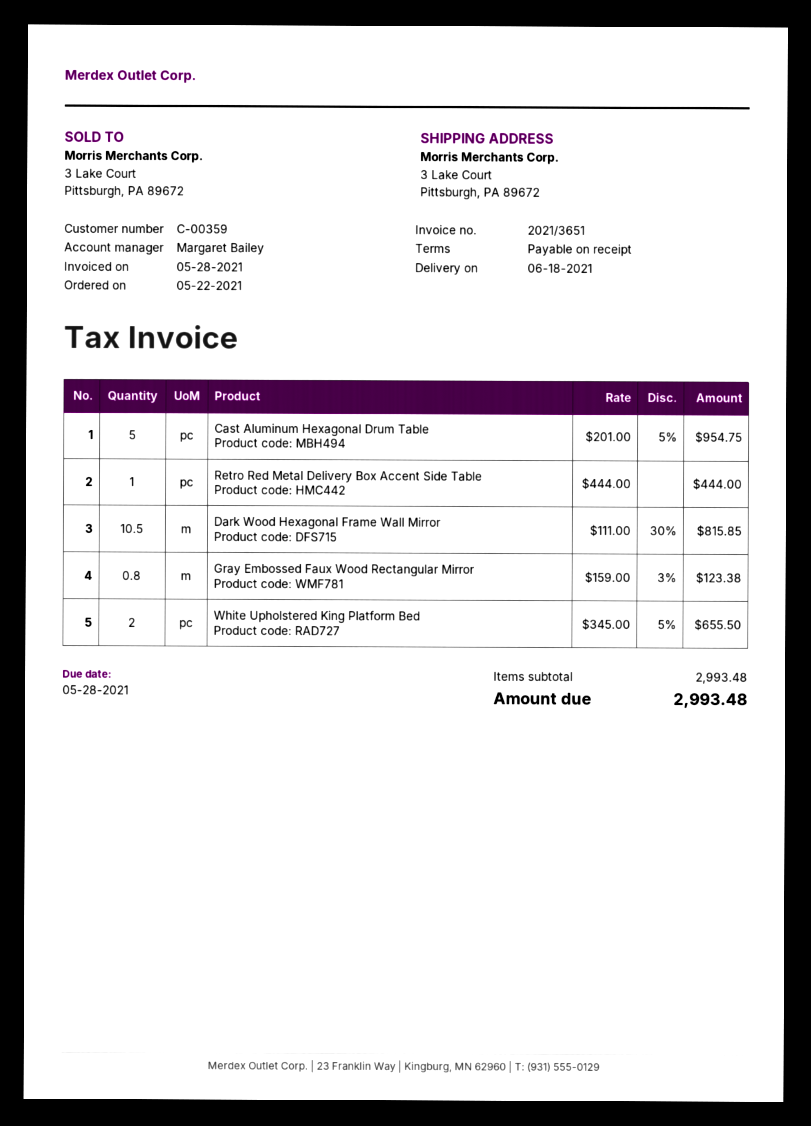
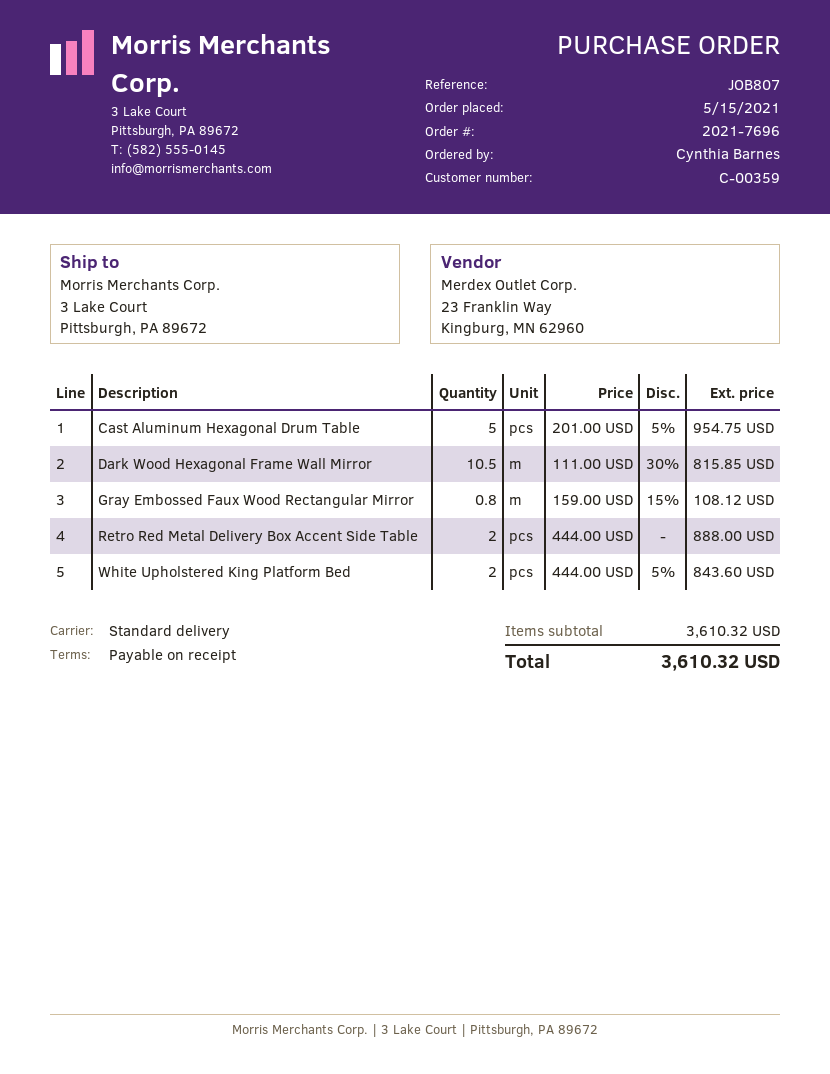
order date: 2021-05-22 -> 2021-05-15
Retro Red Metal Delivery Box Accent Side Table: 1 x 444.00 = 444.00 -> 2 x 444.00 = 888.00
Gray Embossed Faux Wood Rectangular Mirror: 0.8 x 159.00 - 3% = 123.38 -> 0.8 x 159.00 - 15% = 108.12
White Upholstered King Platform Bed: 2 x 345.00 - 5% = 655.50 -> 2 x 444.00 - 5% = 843.60
subtotal: 2993.48 -> 3610.32
total: 2993.48 -> 3610.32

